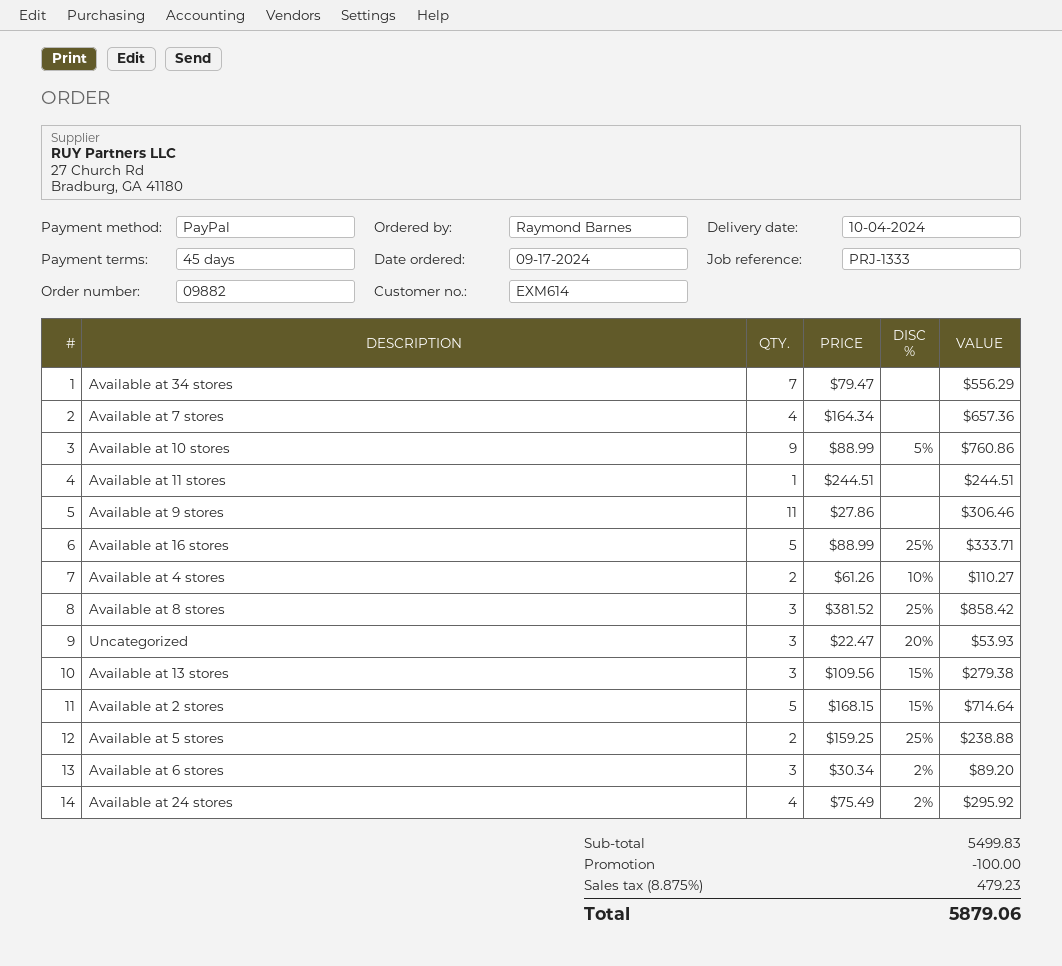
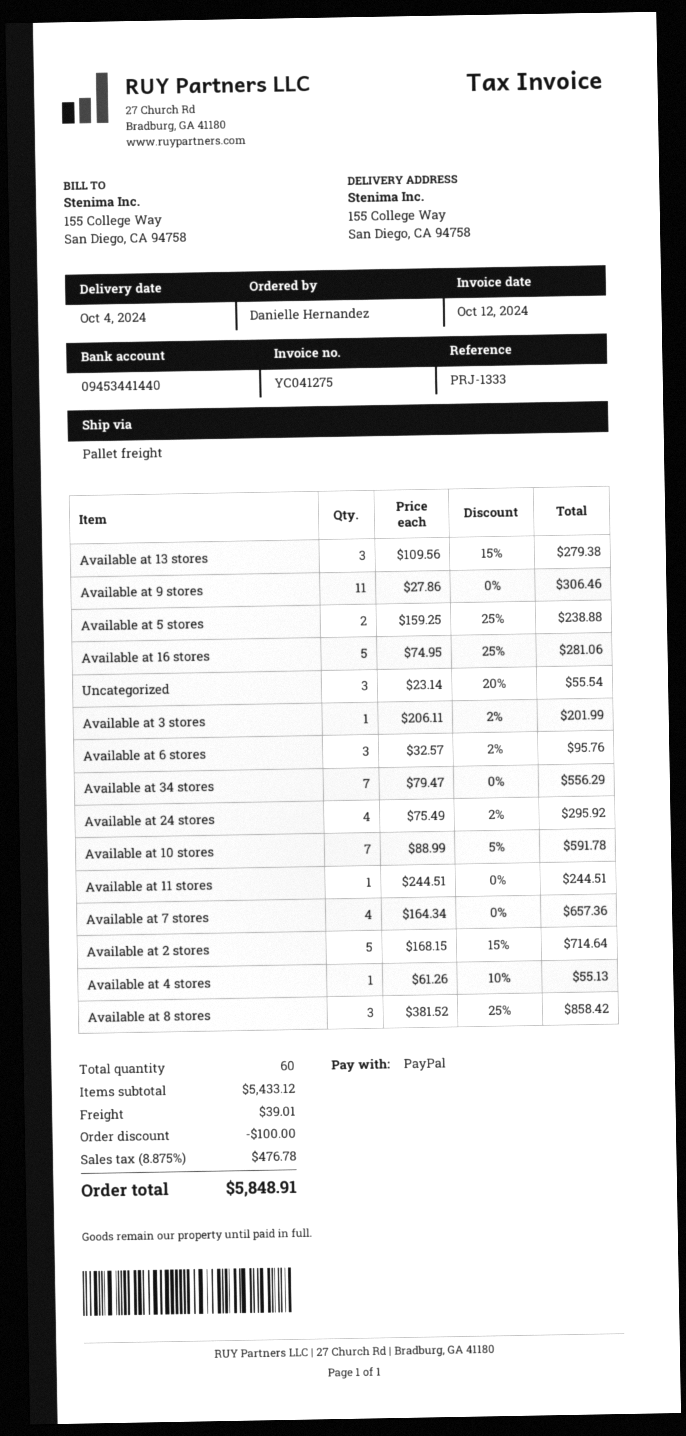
ordered by: Raymond Barnes -> Danielle Hernandez
Available at 10 stores: 9 x 88.99 - 5% = 760.86 -> 7 x 88.99 - 5% = 591.78
Available at 16 stores: 5 x 88.99 - 25% = 333.71 -> 5 x 74.95 - 25% = 281.06
Available at 4 stores: 2 x 61.26 - 10% = 110.27 -> 1 x 61.26 - 10% = 55.13
Uncategorized: 3 x 22.47 - 20% = 53.93 -> 3 x 23.14 - 20% = 55.54
Available at 6 stores: 3 x 30.34 - 2% = 89.20 -> 3 x 32.57 - 2% = 95.76
Available at 3 stores: none -> 1 x 206.11 - 2% = 201.99
subtotal: 5499.83 -> 5433.12
shipping: none -> 39.01
tax: 8.875% = 479.23 -> 8.875% = 476.78
total: 5879.06 -> 5848.91

